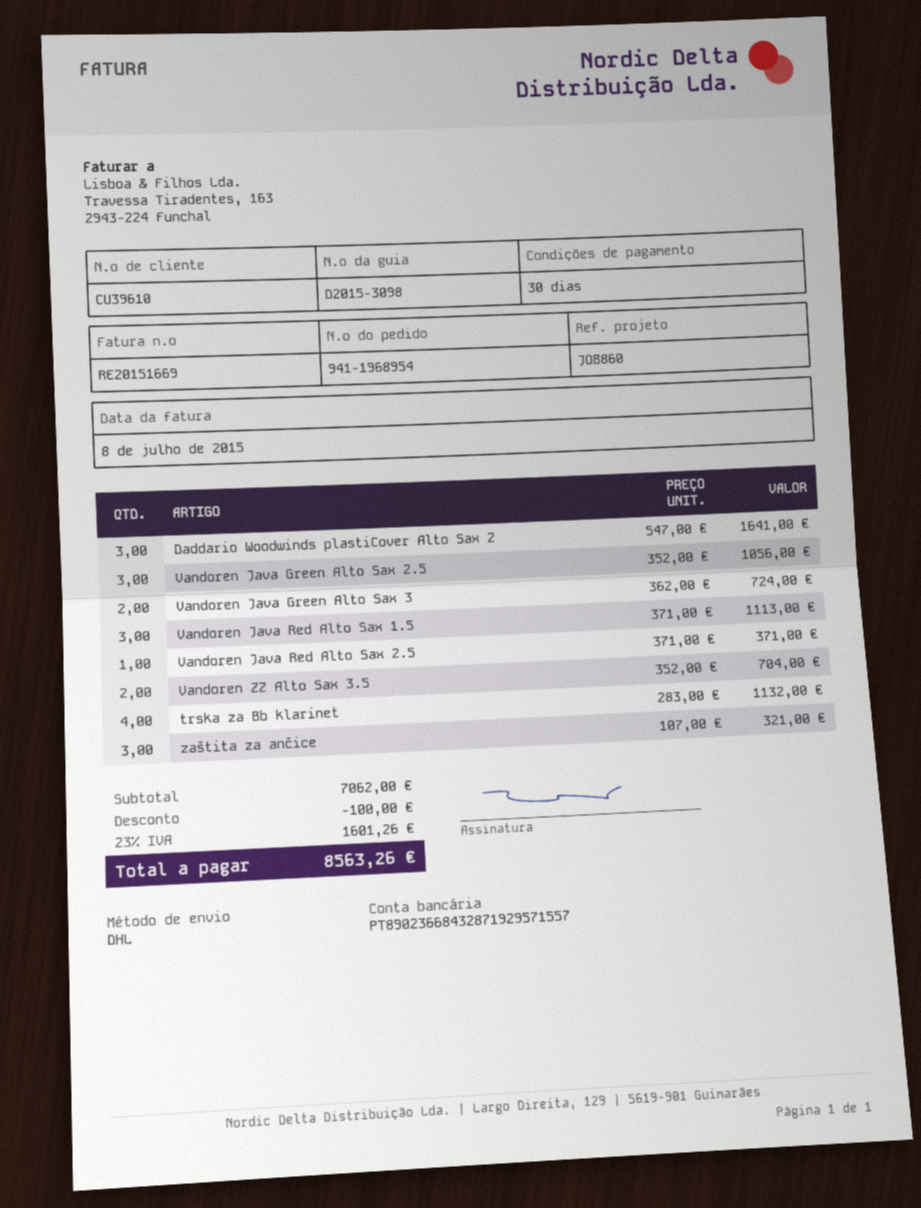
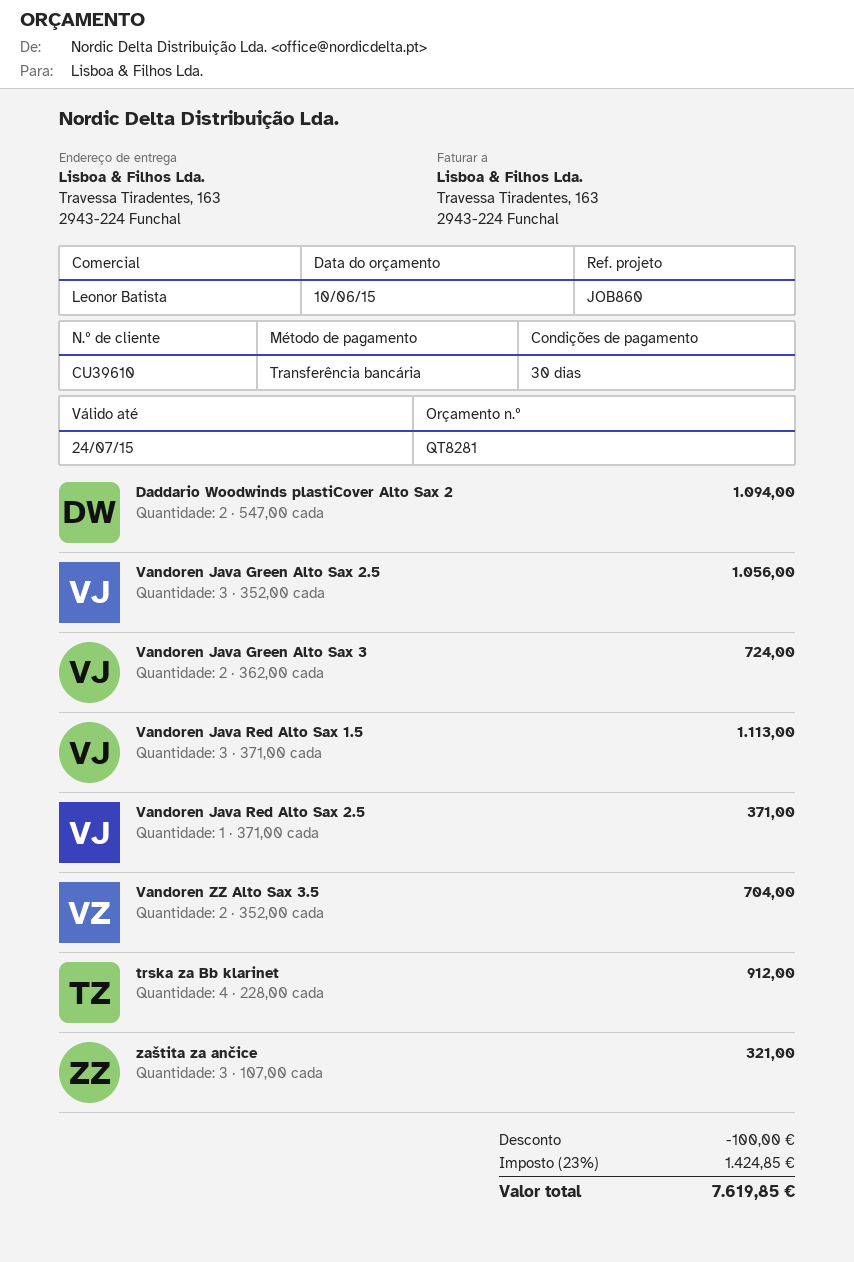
Daddario Woodwinds plastiCover Alto Sax 2: 3 x 547.00 = 1641.00 -> 2 x 547.00 = 1094.00
trska za Bb klarinet: 4 x 283.00 = 1132.00 -> 4 x 228.00 = 912.00
tax: 23% = 1601.26 -> 23% = 1424.85
total: 8563.26 -> 7619.85

